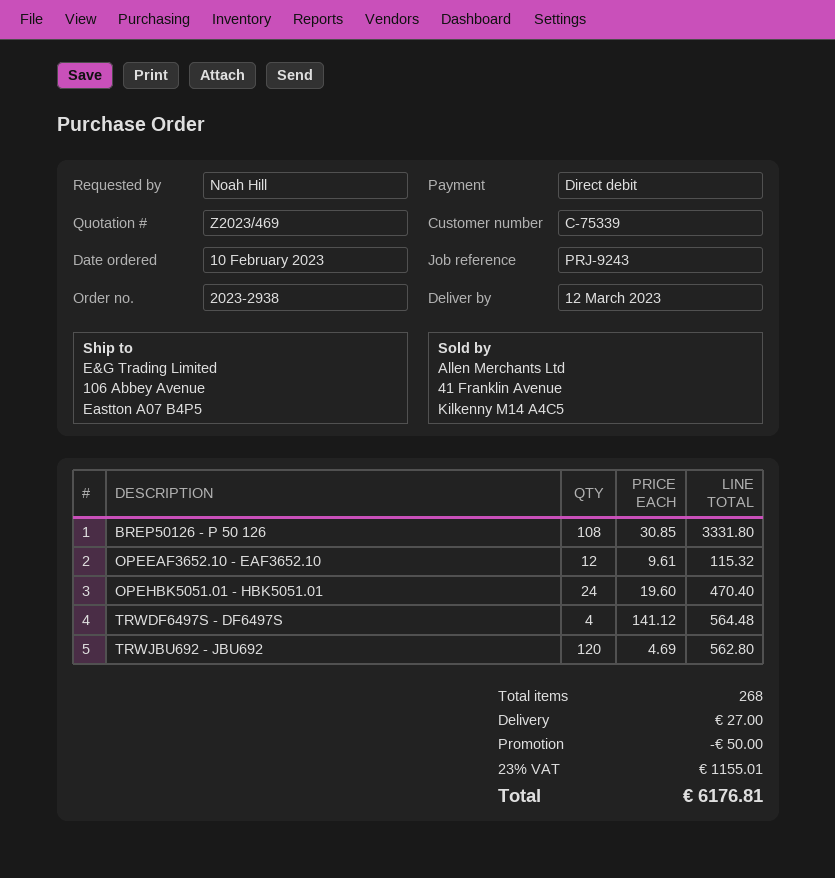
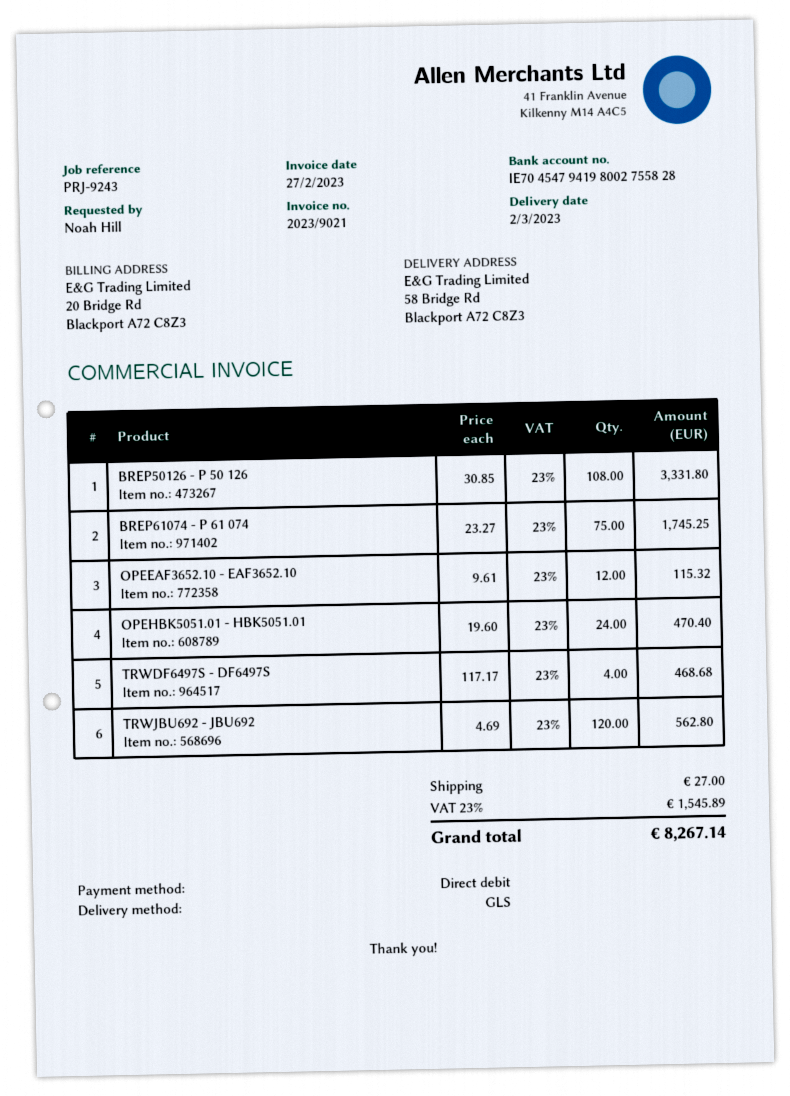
delivery date: 2023-03-12 -> 2023-03-02
ship to: 106 Abbey Avenue, Eastton A07 B4P5 -> 58 Bridge Rd, Blackport A72 C8Z3
TRWDF6497S - DF6497S: 4 x 141.12 = 564.48 -> 4 x 117.17 = 468.68
BREP61074 - P 61 074: none -> 75 x 23.27 = 1745.25
discount: 50.00 -> none
tax: 23% = 1155.01 -> 23% = 1545.89
total: 6176.81 -> 8267.14

